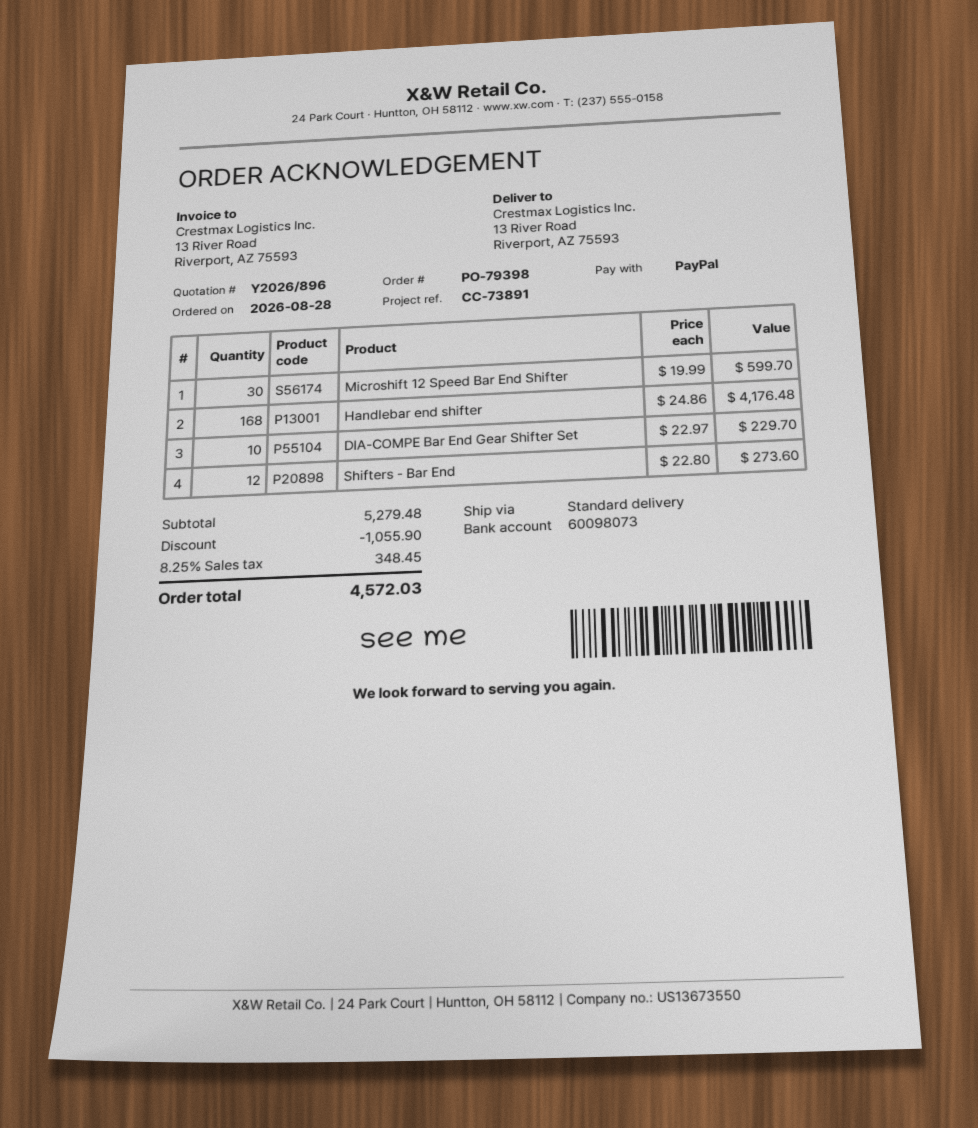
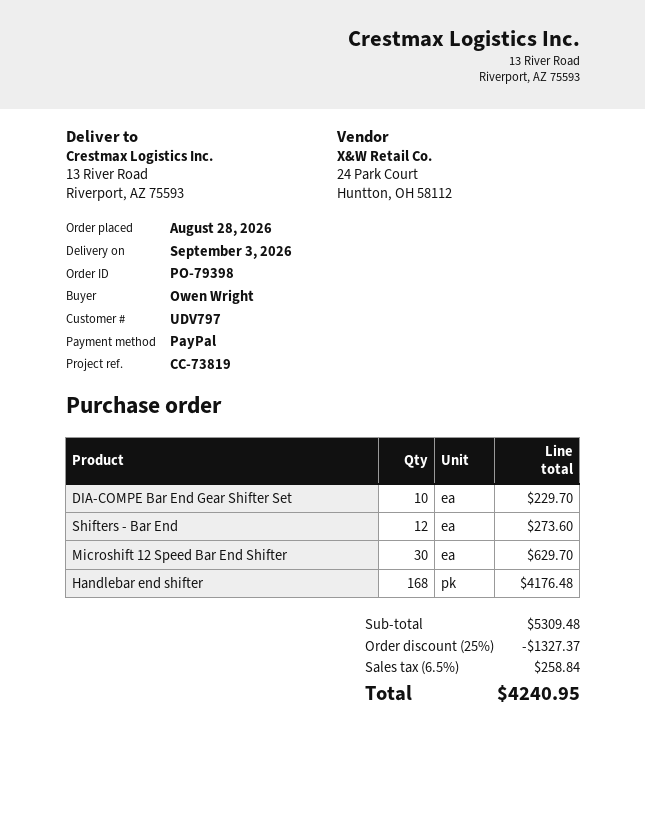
reference: CC-73891 -> CC-73819
Microshift 12 Speed Bar End Shifter: 30 for 599.70 -> 30 for 629.70
subtotal: 5279.48 -> 5309.48
discount: 1055.90 -> 1327.37
tax: 8.25% = 348.45 -> 6.5% = 258.84
total: 4572.03 -> 4240.95

